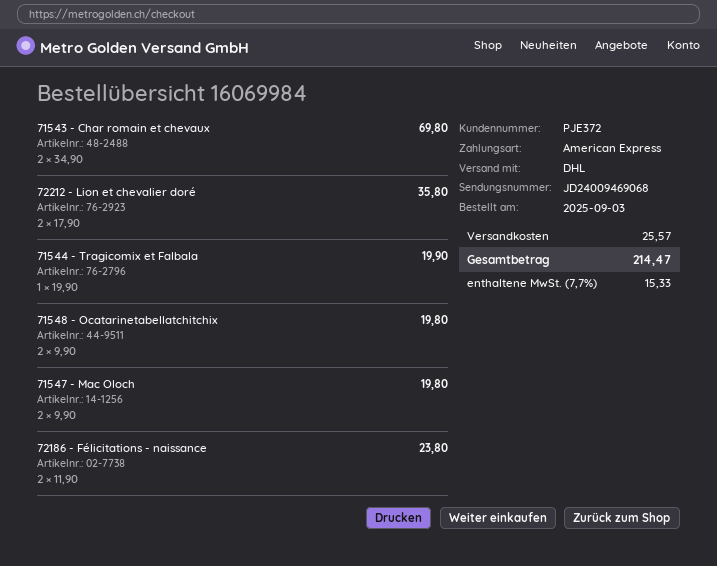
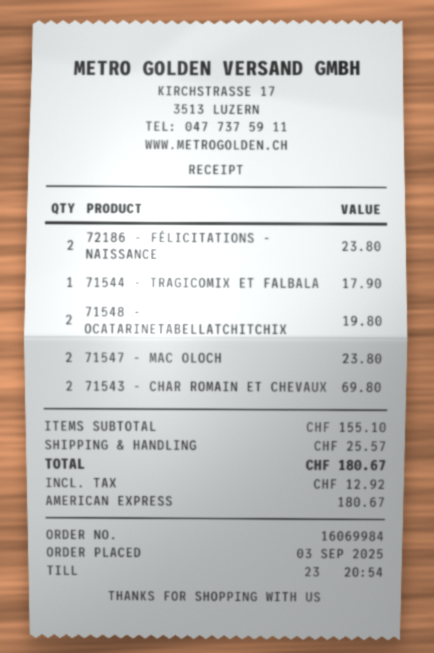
72212 - Lion et chevalier doré: 2 for 35.80 -> none
71544 - Tragicomix et Falbala: 1 for 19.90 -> 1 for 17.90
71547 - Mac Oloch: 2 for 19.80 -> 2 for 23.80
tax: 15.33 -> 12.92
total: 214.47 -> 180.67

